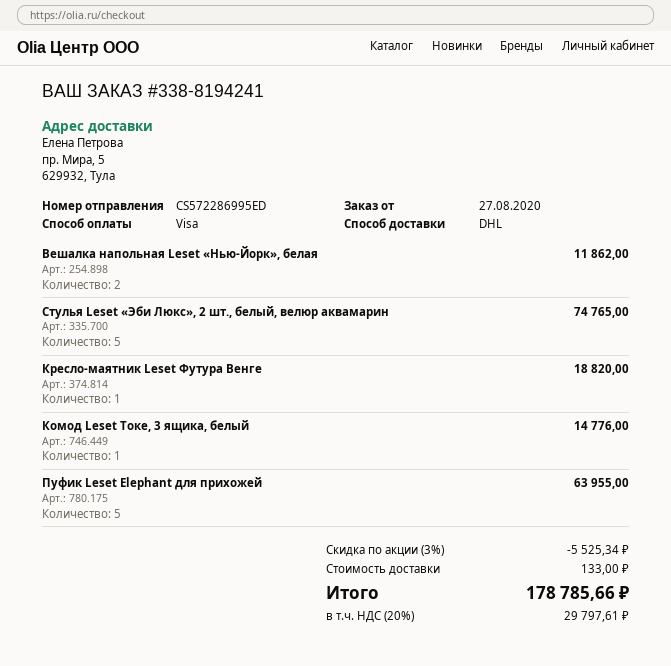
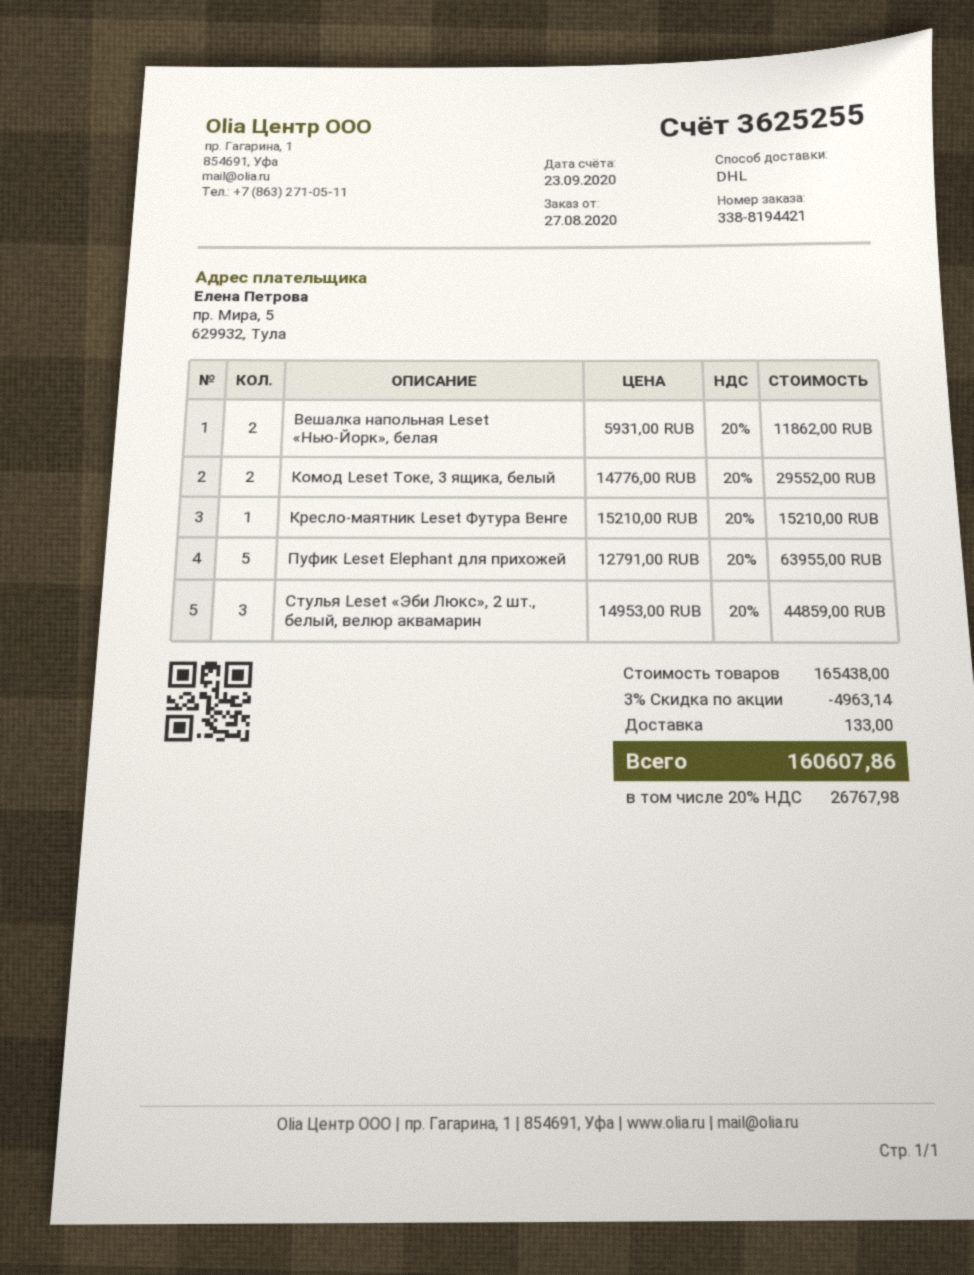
order number: 338-8194241 -> 338-8194421
Стулья Leset «Эби Люкс», 2 шт., белый, велюр аквамарин: 5 for 74765.00 -> 3 for 44859.00
Кресло-маятник Leset Футура Венге: 1 for 18820.00 -> 1 for 15210.00
Комод Leset Токе, 3 ящика, белый: 1 for 14776.00 -> 2 for 29552.00
discount: 3% = 5525.34 -> 3% = 4963.14
tax: 20% = 29797.61 -> 20% = 26767.98
total: 178785.66 -> 160607.86

